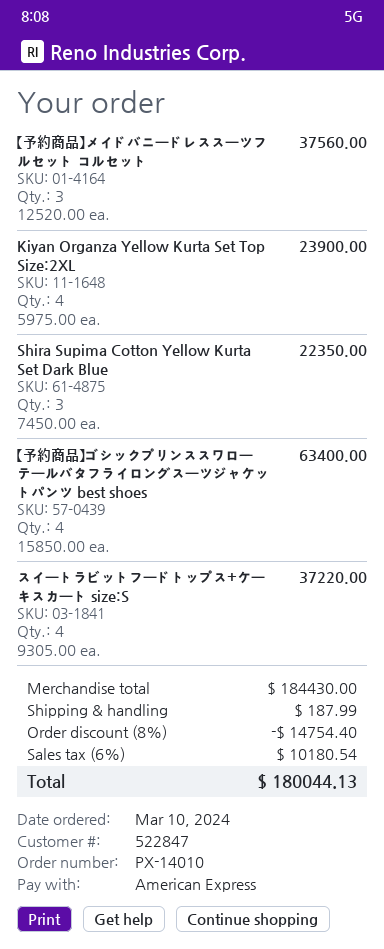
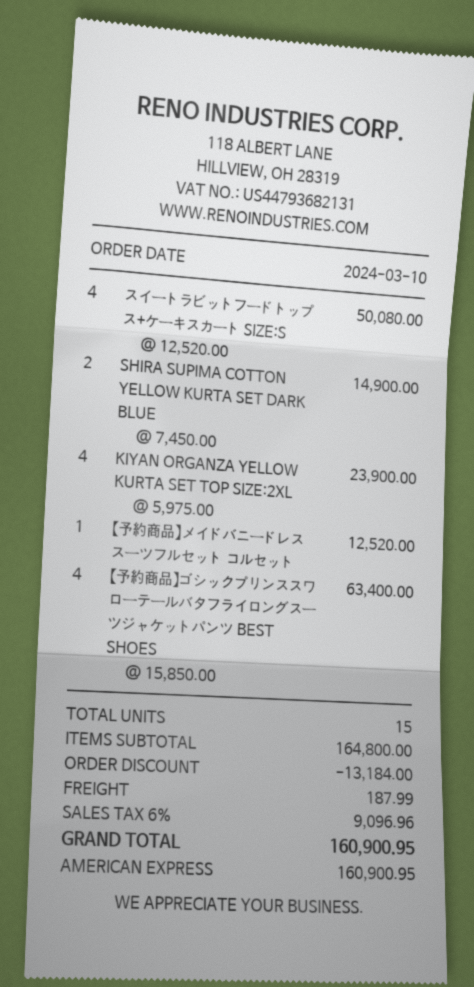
【予約商品】メイドバニードレススーツフルセット コルセット: 3 x 12520.00 = 37560.00 -> 1 x 12520.00 = 12520.00
Shira Supima Cotton Yellow Kurta Set Dark Blue: 3 x 7450.00 = 22350.00 -> 2 x 7450.00 = 14900.00
スイートラビットフードトップス+ケーキスカート size:S: 4 x 9305.00 = 37220.00 -> 4 x 12520.00 = 50080.00
subtotal: 184430.00 -> 164800.00
discount: 14754.40 -> 13184.00
tax: 6% = 10180.54 -> 6% = 9096.96
total: 180044.13 -> 160900.95

